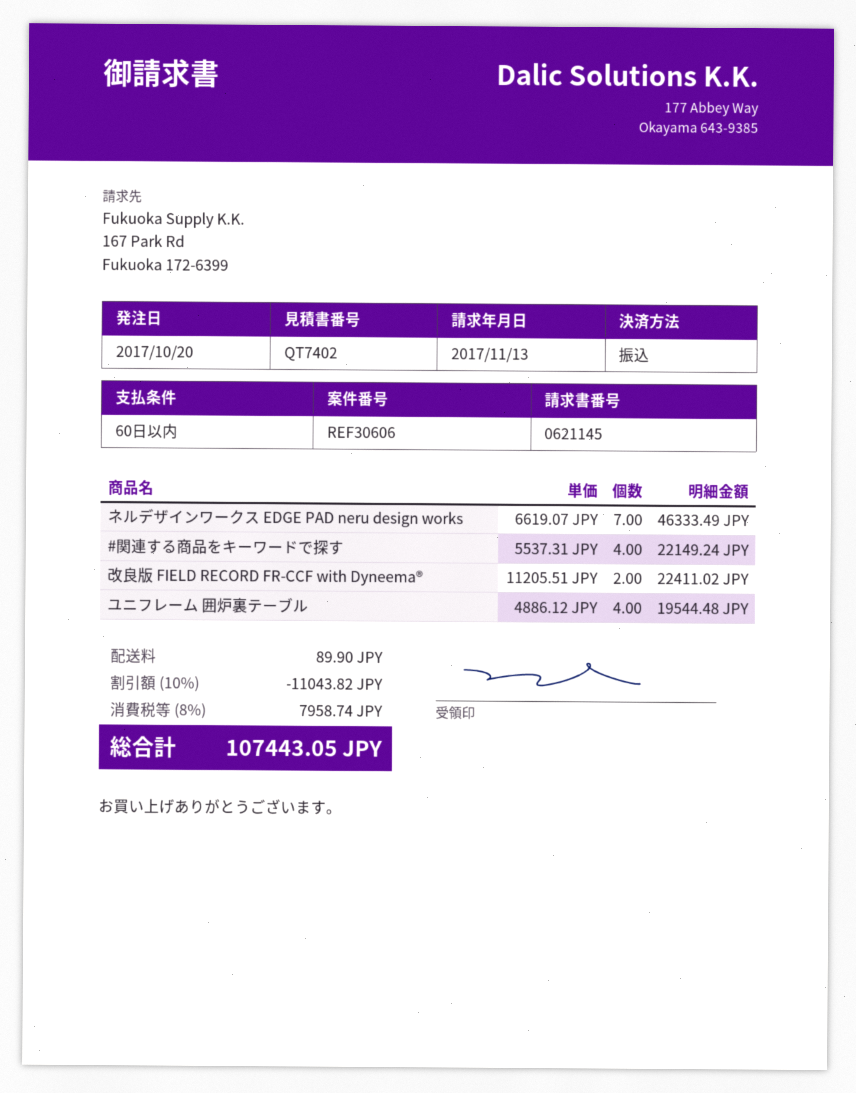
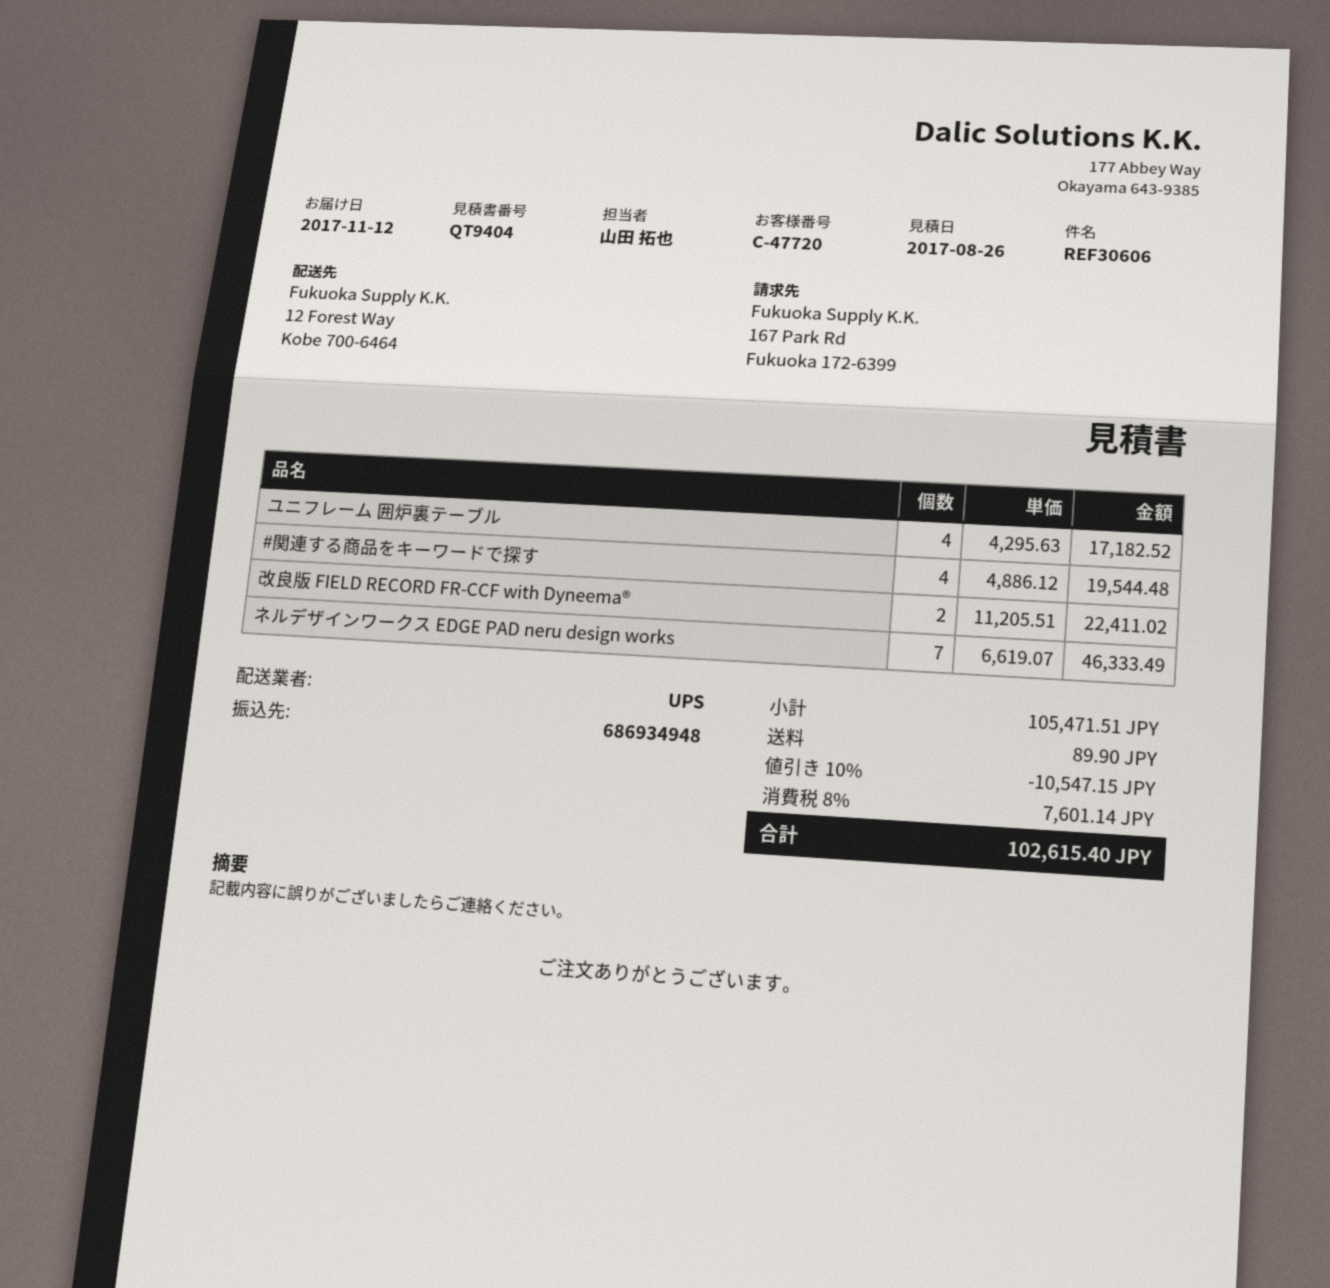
quote number: QT7402 -> QT9404
#関連する商品をキーワードで探す: 4 x 5537.31 = 22149.24 -> 4 x 4886.12 = 19544.48
ユニフレーム 囲炉裏テーブル: 4 x 4886.12 = 19544.48 -> 4 x 4295.63 = 17182.52
discount: 10% = 11043.82 -> 10% = 10547.15
tax: 8% = 7958.74 -> 8% = 7601.14
total: 107443.05 -> 102615.40

